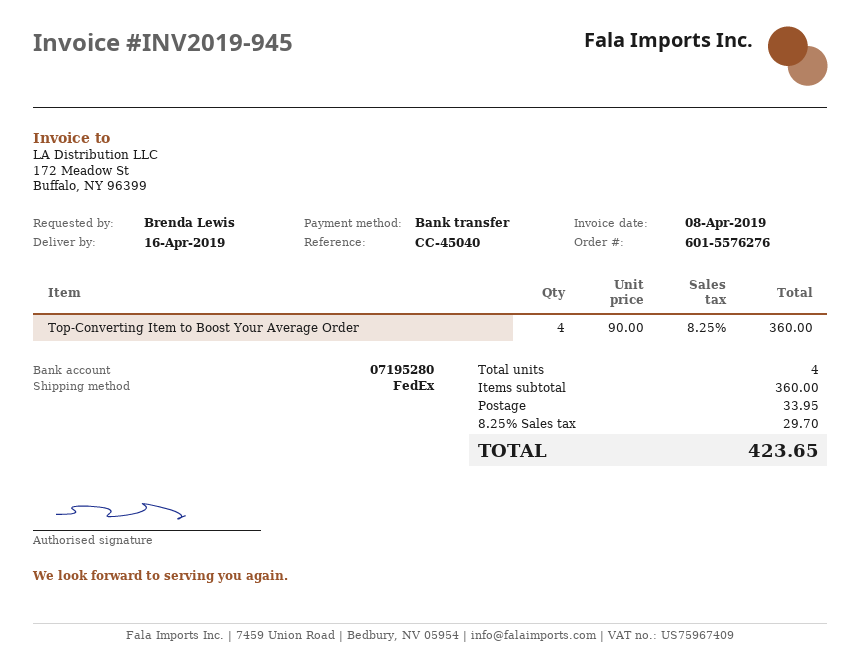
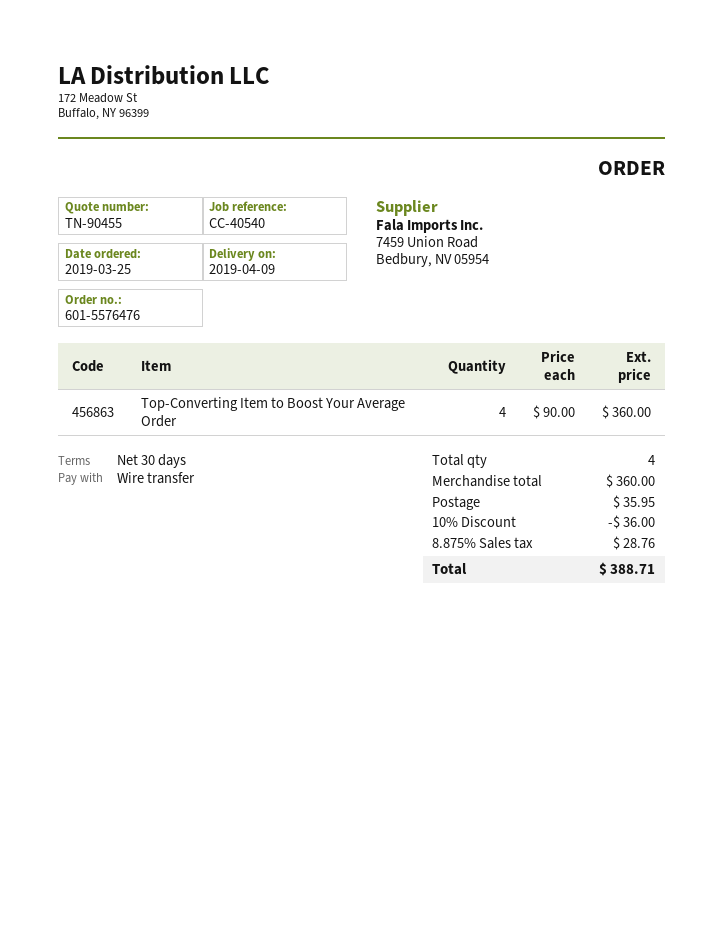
order number: 601-5576276 -> 601-5576476
delivery date: 2019-04-16 -> 2019-04-09
reference: CC-45040 -> CC-40540
discount: none -> 10% = 36.00
shipping: 33.95 -> 35.95
tax: 8.25% = 29.70 -> 8.875% = 28.76
total: 423.65 -> 388.71

